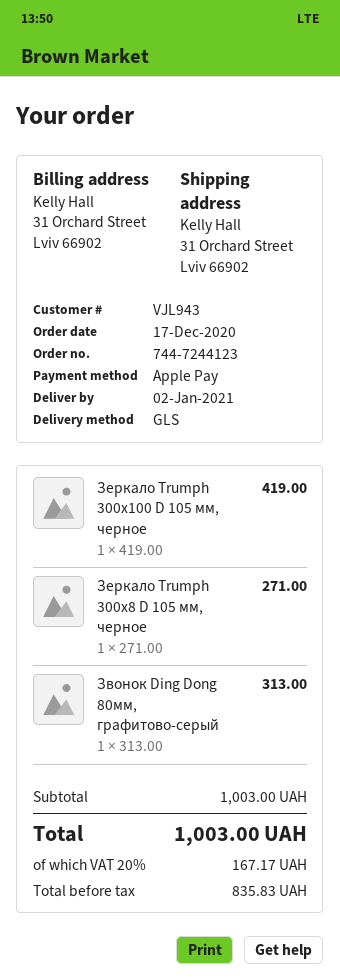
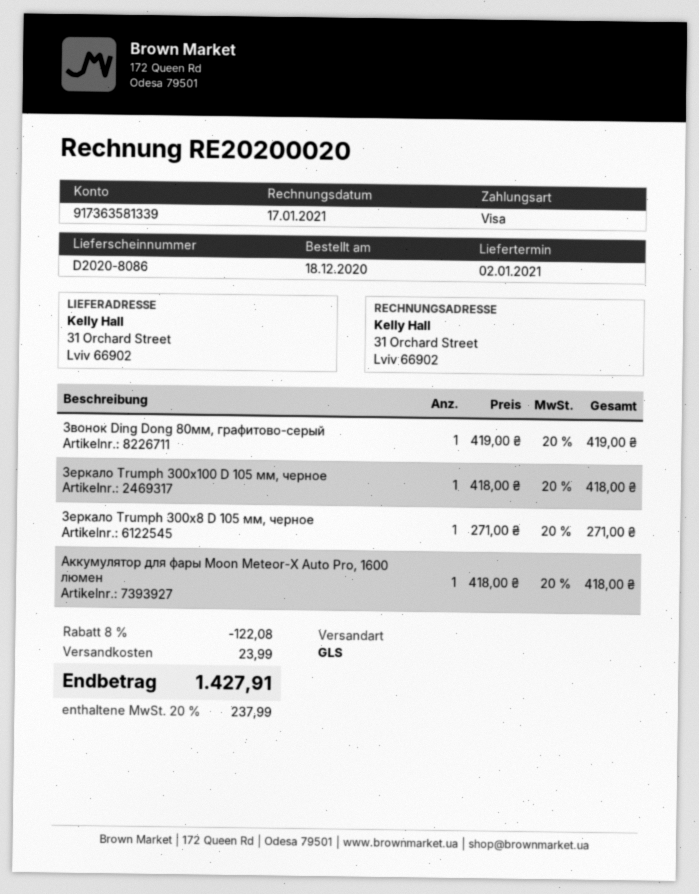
order date: 2020-12-17 -> 2020-12-18
payment method: Apple Pay -> Visa
Зеркало Trumph 300х100 D 105 мм, черное: 1 x 419.00 = 419.00 -> 1 x 418.00 = 418.00
Звонок Ding Dong 80мм, графитово-серый: 1 x 313.00 = 313.00 -> 1 x 419.00 = 419.00
Аккумулятор для фары Moon Meteor-X Auto Pro, 1600 люмен: none -> 1 x 418.00 = 418.00
discount: none -> 8% = 122.08
shipping: none -> 23.99
tax: 20% = 167.17 -> 20% = 237.99
total: 1003.00 -> 1427.91

